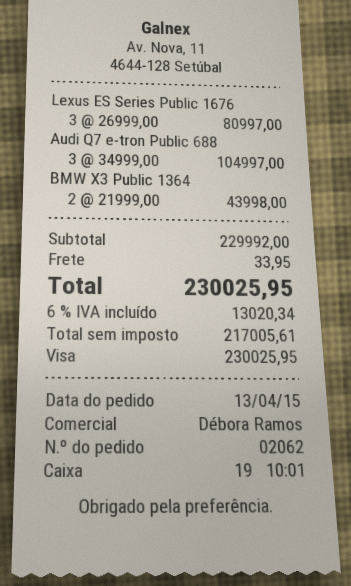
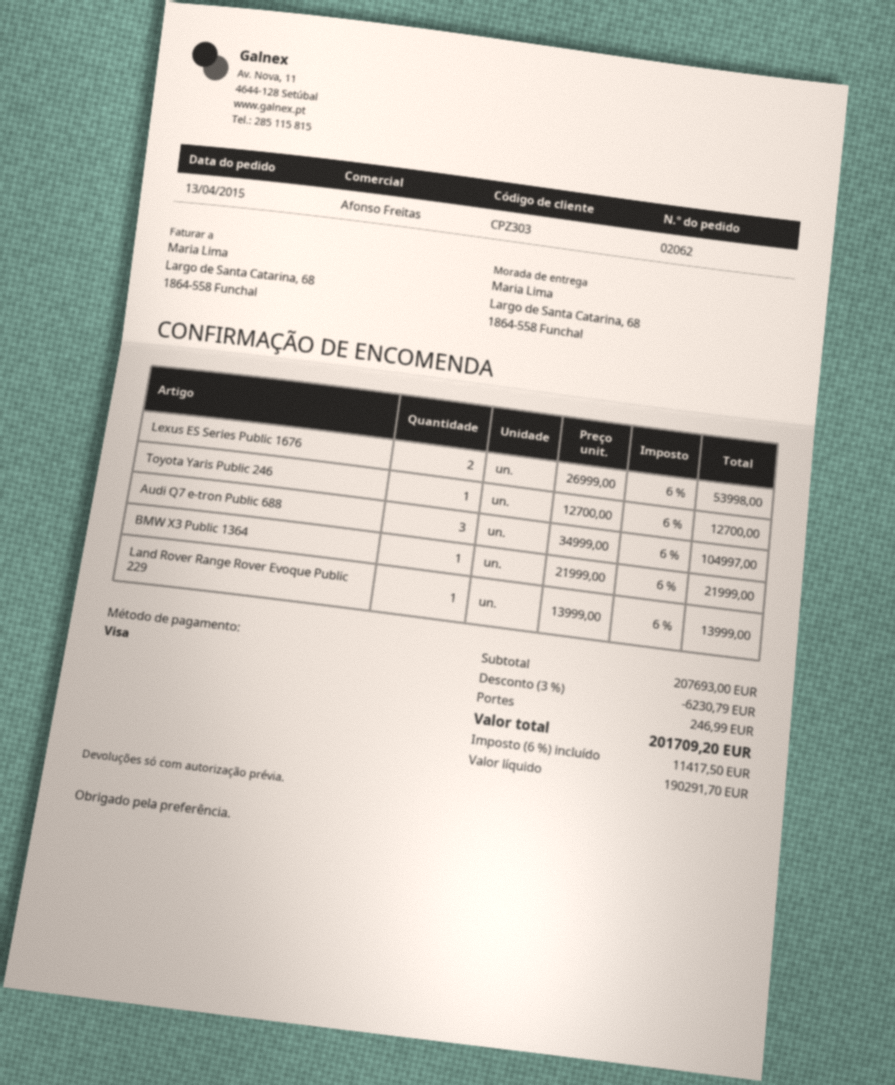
sales rep: Débora Ramos -> Afonso Freitas
Lexus ES Series Public 1676: 3 x 26999.00 = 80997.00 -> 2 x 26999.00 = 53998.00
BMW X3 Public 1364: 2 x 21999.00 = 43998.00 -> 1 x 21999.00 = 21999.00
Toyota Yaris Public 246: none -> 1 x 12700.00 = 12700.00
Land Rover Range Rover Evoque Public 229: none -> 1 x 13999.00 = 13999.00
subtotal: 229992.00 -> 207693.00
discount: none -> 3% = 6230.79
shipping: 33.95 -> 246.99
net: 217005.61 -> 190291.70
tax: 6% = 13020.34 -> 6% = 11417.50
total: 230025.95 -> 201709.20

